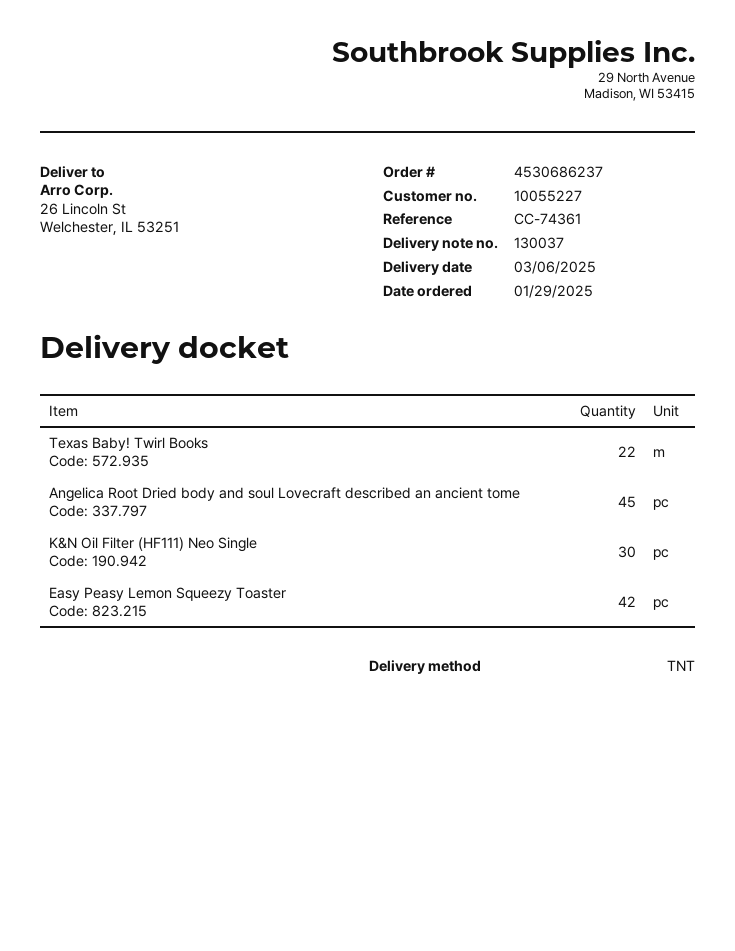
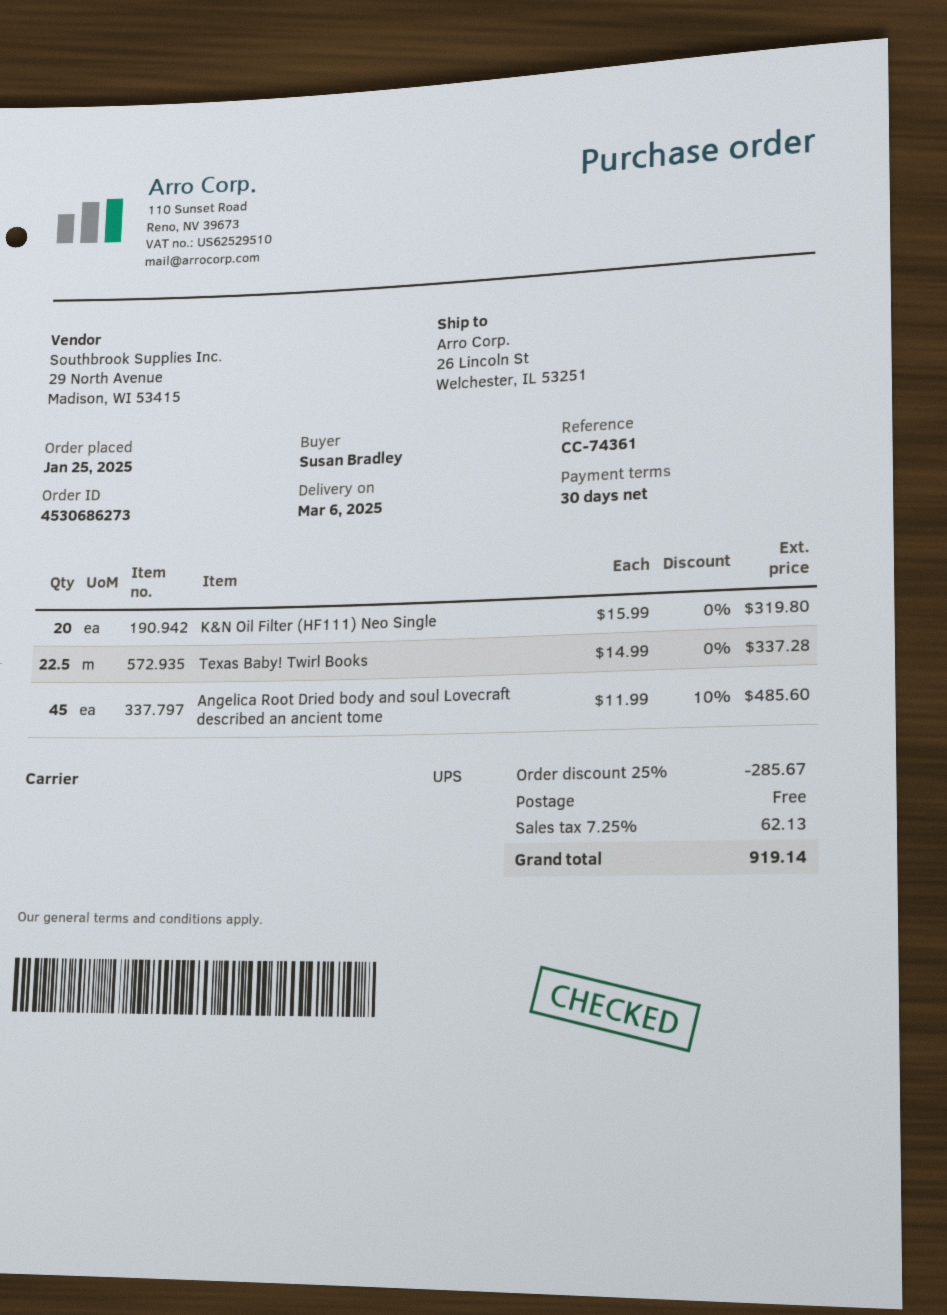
order number: 4530686237 -> 4530686273
order date: 2025-01-29 -> 2025-01-25
shipping method: TNT -> UPS
Texas Baby! Twirl Books: 22 -> 22.5
K&N Oil Filter (HF111) Neo Single: 30 -> 20
Easy Peasy Lemon Squeezy Toaster: 42 -> none

